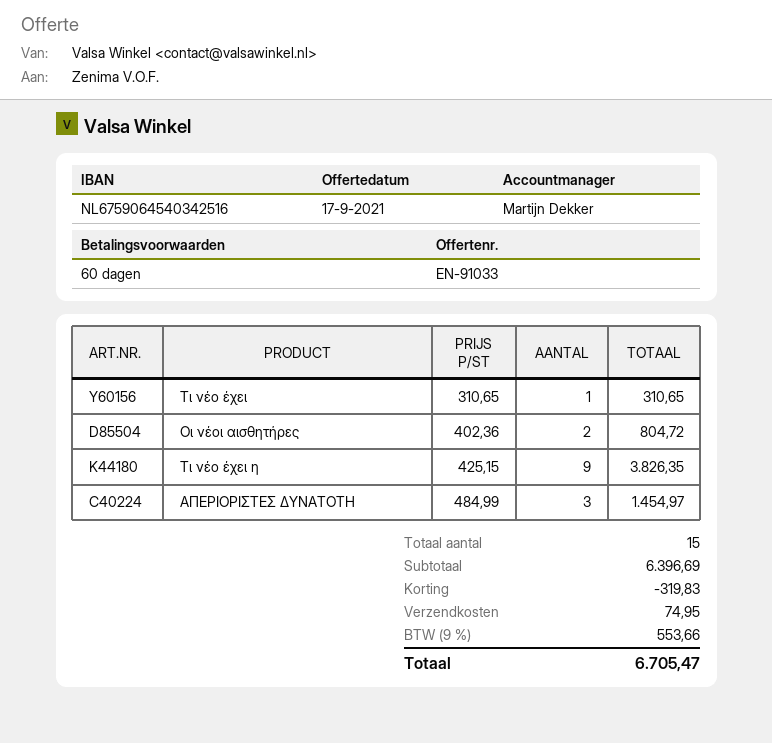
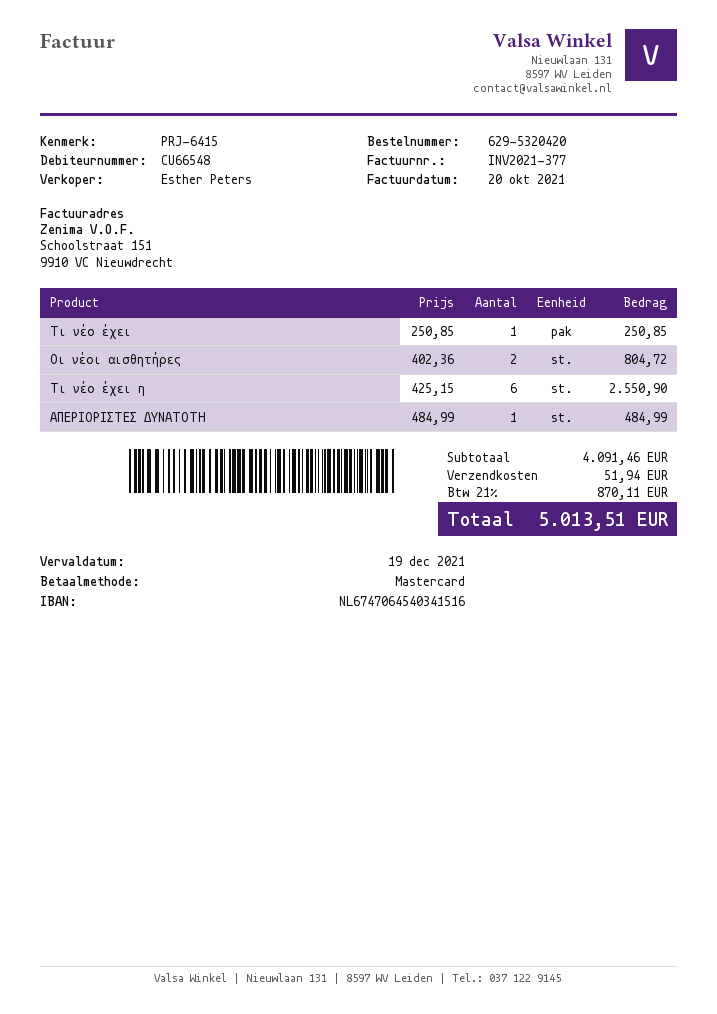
sales rep: Martijn Dekker -> Esther Peters
bank account: NL6759064540342516 -> NL6747064540341516
Τι νέο έχει: 1 x 310.65 = 310.65 -> 1 x 250.85 = 250.85
Τι νέο έχει η: 9 x 425.15 = 3826.35 -> 6 x 425.15 = 2550.90
ΑΠΕΡΙΟΡΙΣΤΕΣ ΔΥΝΑΤΟΤΗ: 3 x 484.99 = 1454.97 -> 1 x 484.99 = 484.99
subtotal: 6396.69 -> 4091.46
discount: 319.83 -> none
shipping: 74.95 -> 51.94
tax: 9% = 553.66 -> 21% = 870.11
total: 6705.47 -> 5013.51

